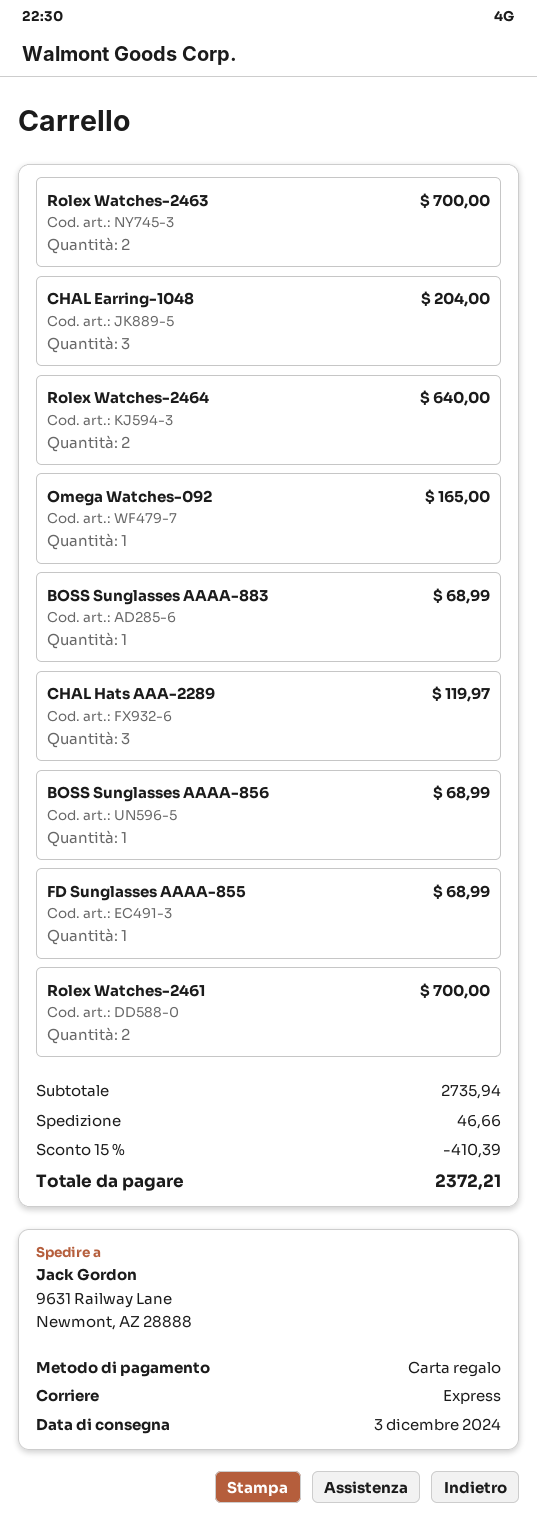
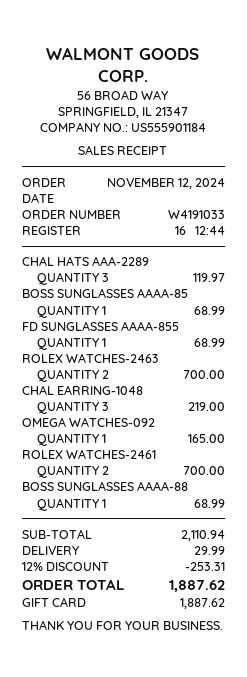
CHAL Earring-1048: 3 for 204.00 -> 3 for 219.00
Rolex Watches-2464: 2 for 640.00 -> none
subtotal: 2735.94 -> 2110.94
discount: 15% = 410.39 -> 12% = 253.31
shipping: 46.66 -> 29.99
total: 2372.21 -> 1887.62

